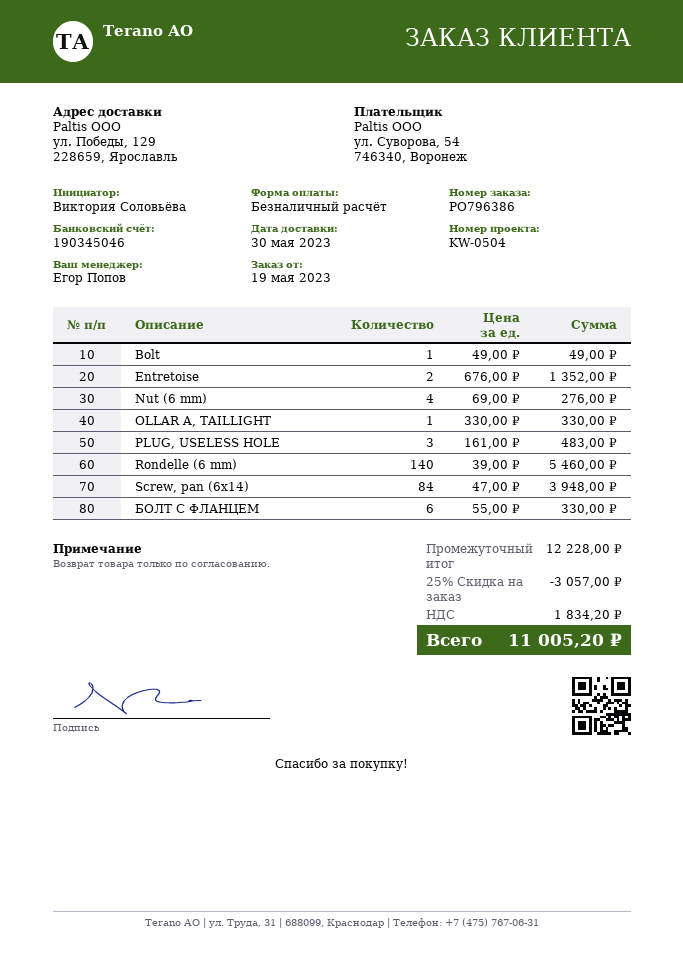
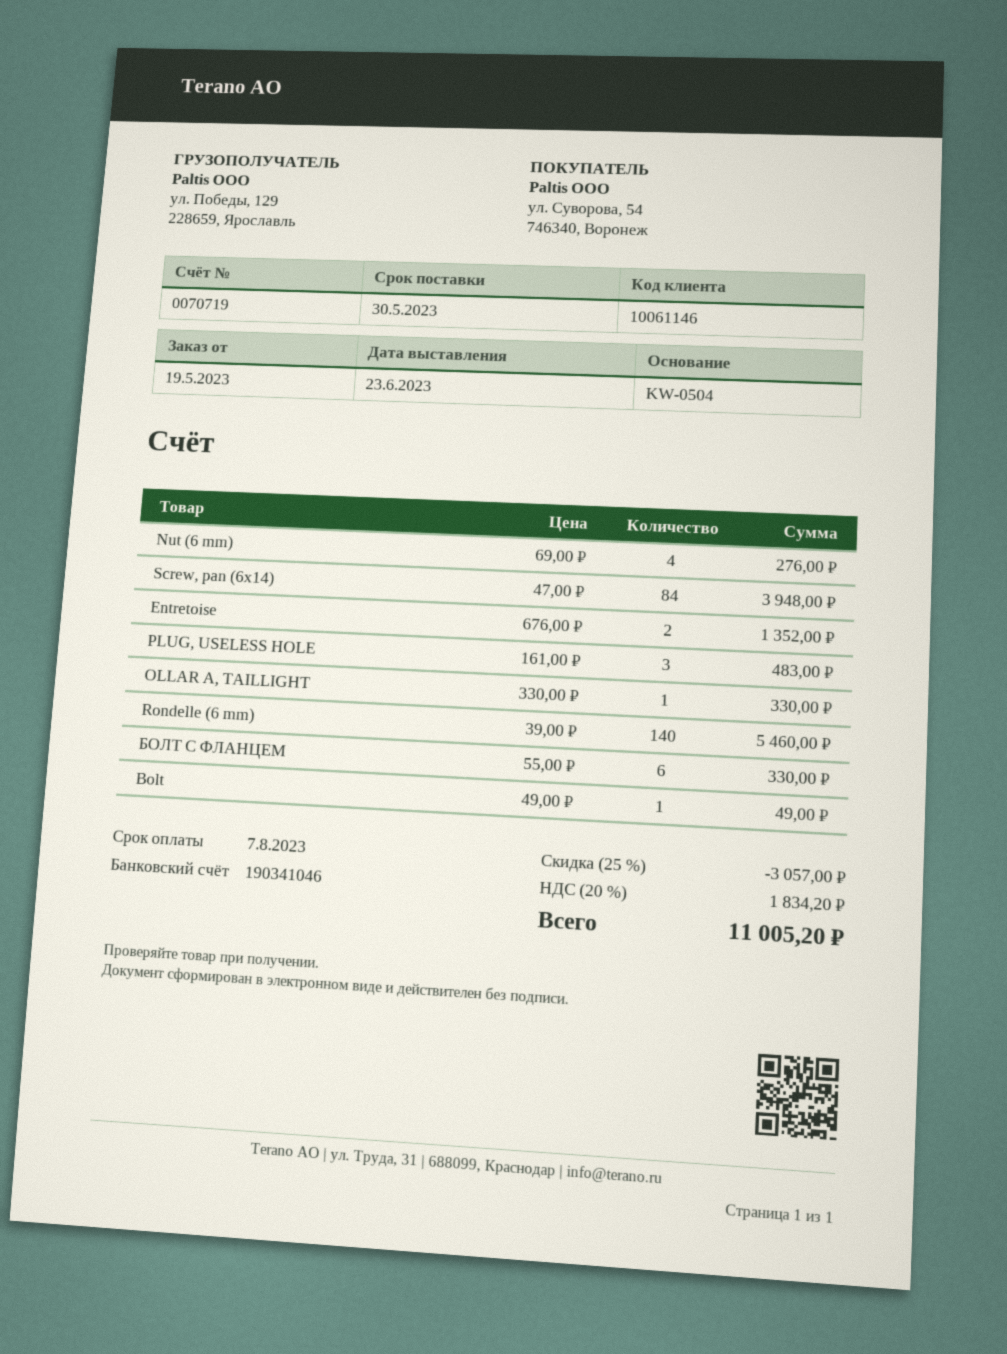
bank account: 190345046 -> 190341046

